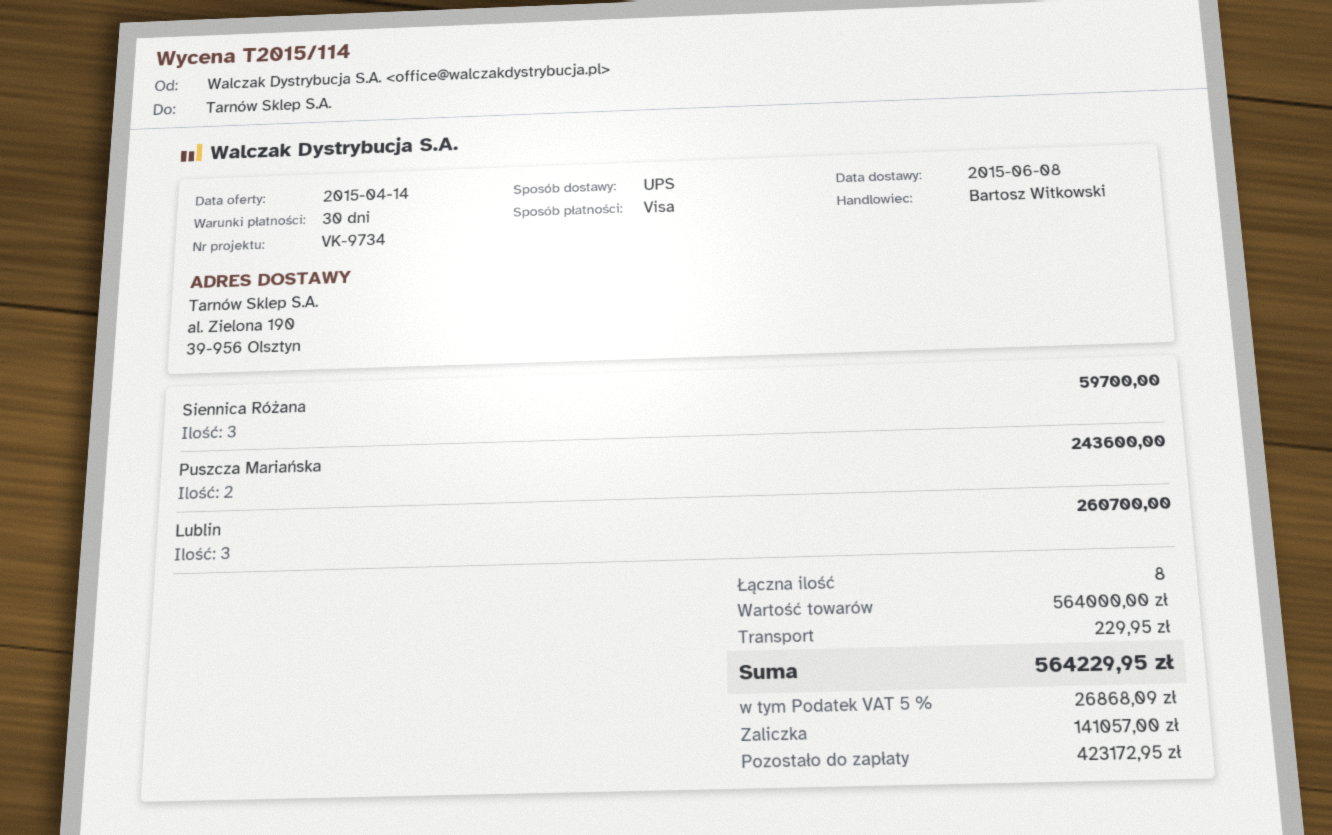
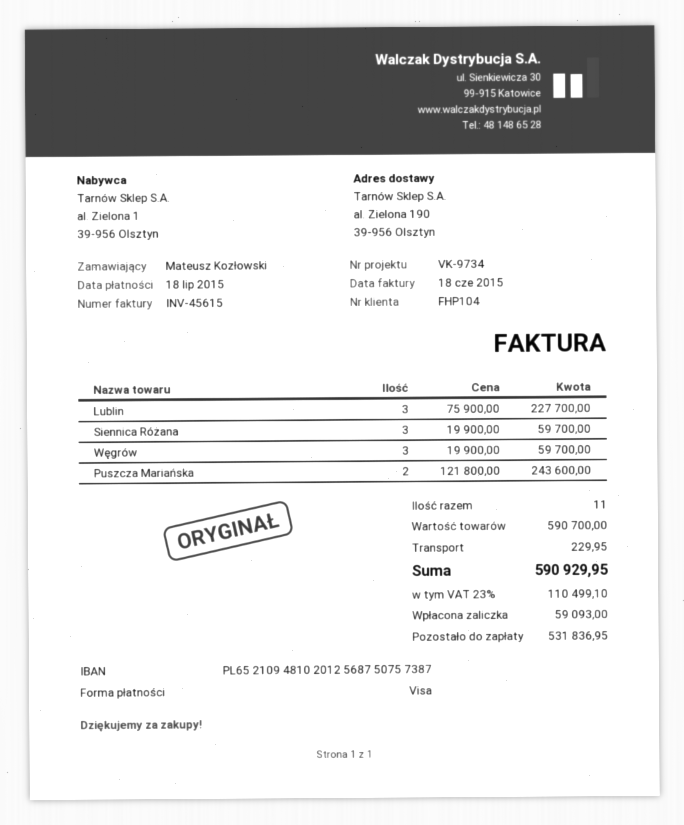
Lublin: 3 for 260700.00 -> 3 for 227700.00
Węgrów: none -> 3 for 59700.00
total quantity: 8 -> 11
subtotal: 564000.00 -> 590700.00
tax: 5% = 26868.09 -> 23% = 110499.10
total: 564229.95 -> 590929.95
deposit: 141057.00 -> 59093.00
balance: 423172.95 -> 531836.95

